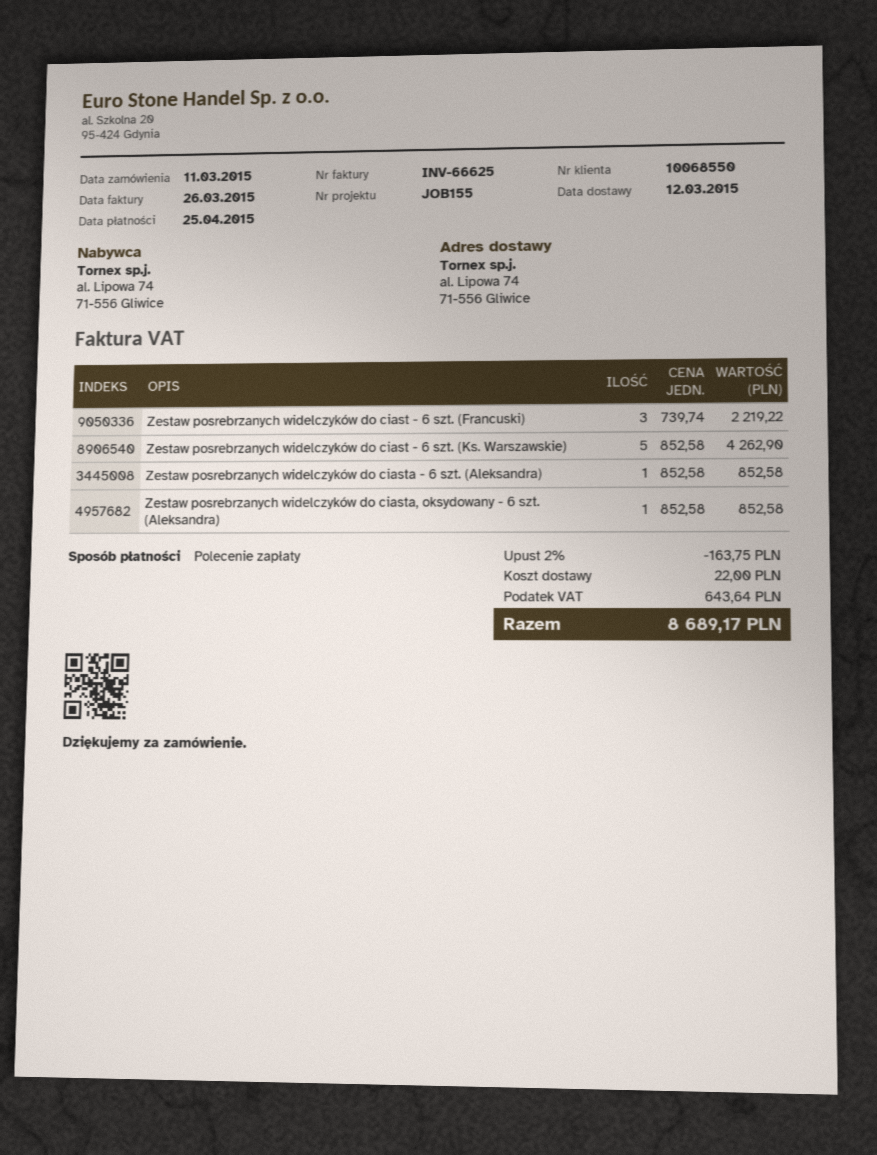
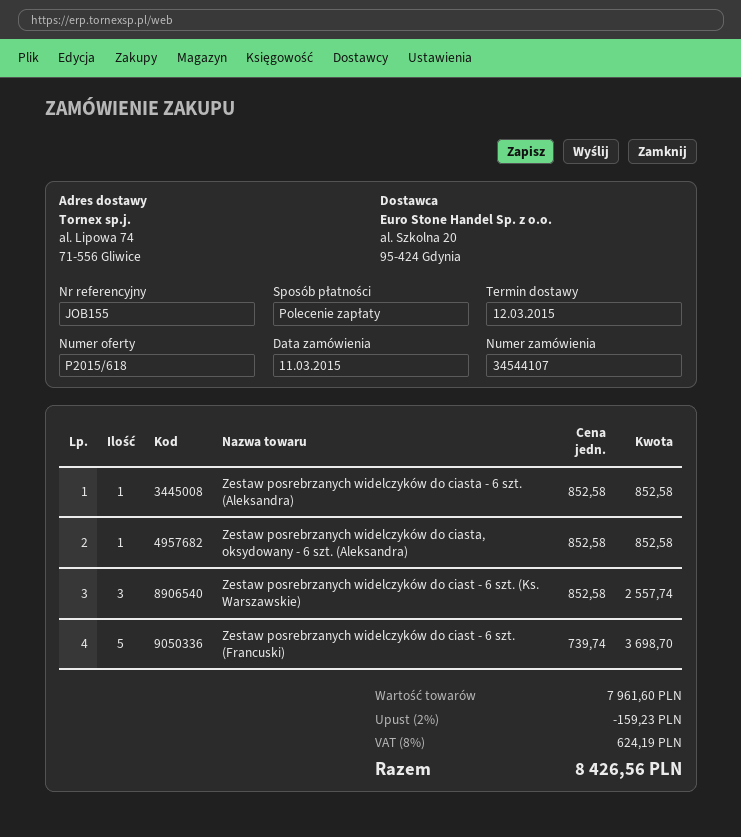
Zestaw posrebrzanych widelczyków do ciast - 6 szt. (Francuski): 3 x 739.74 = 2219.22 -> 5 x 739.74 = 3698.70
Zestaw posrebrzanych widelczyków do ciast - 6 szt. (Ks. Warszawskie): 5 x 852.58 = 4262.90 -> 3 x 852.58 = 2557.74
discount: 2% = 163.75 -> 2% = 159.23
shipping: 22.00 -> none
tax: 643.64 -> 624.19
total: 8689.17 -> 8426.56

